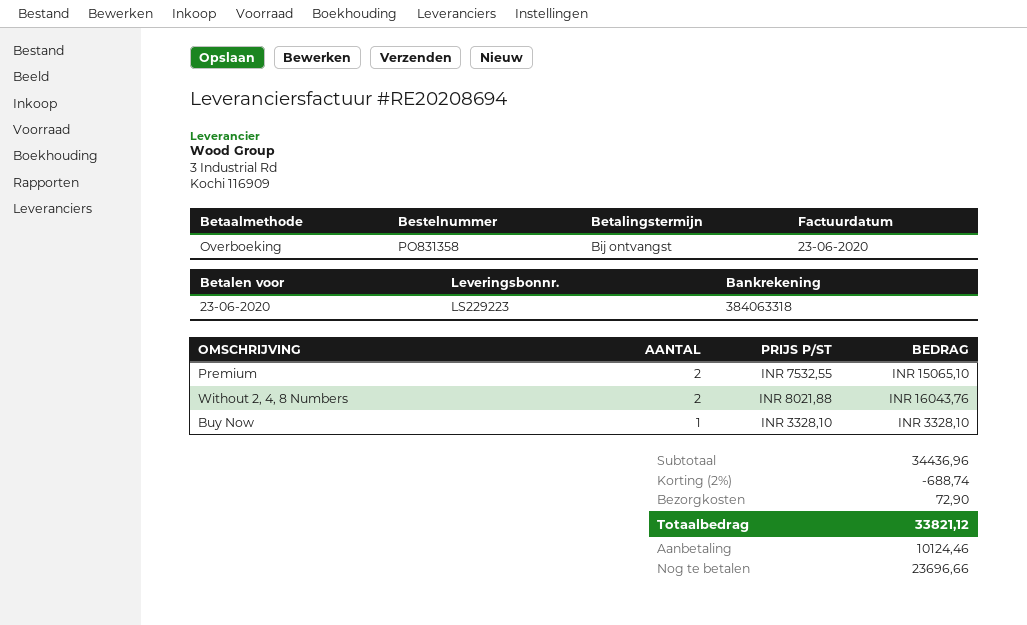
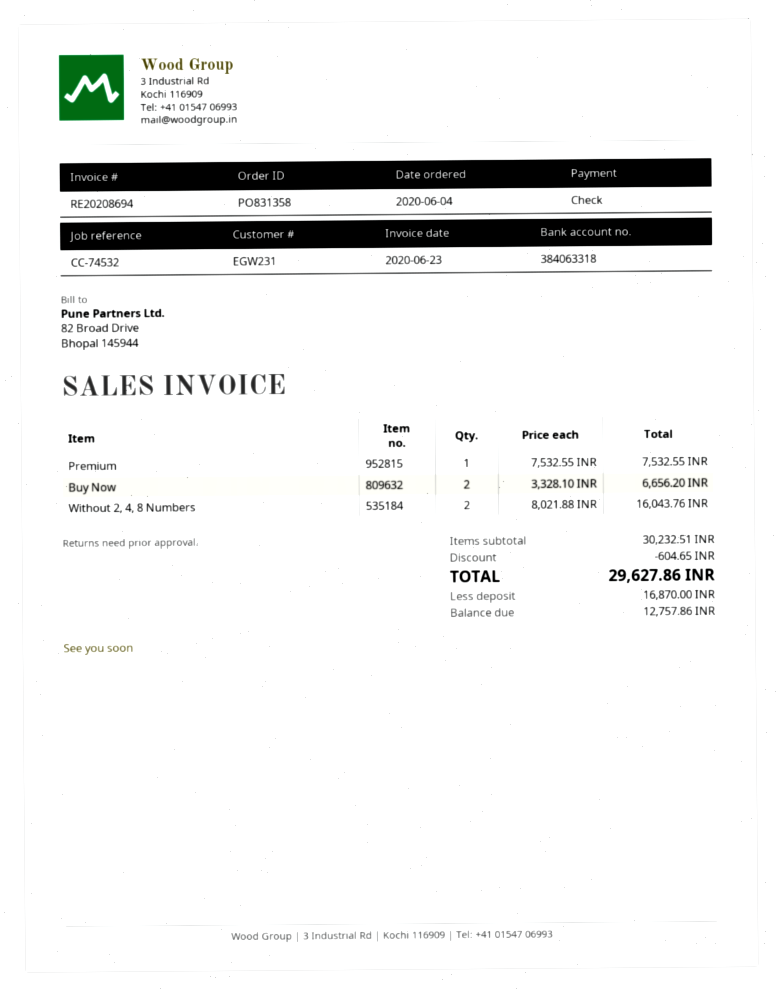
payment method: bank transfer -> cheque
Premium: 2 x 7532.55 = 15065.10 -> 1 x 7532.55 = 7532.55
Buy Now: 1 x 3328.10 = 3328.10 -> 2 x 3328.10 = 6656.20
subtotal: 34436.96 -> 30232.51
discount: 688.74 -> 604.65
shipping: 72.90 -> none
total: 33821.12 -> 29627.86
deposit: 10124.46 -> 16870.00
balance: 23696.66 -> 12757.86

